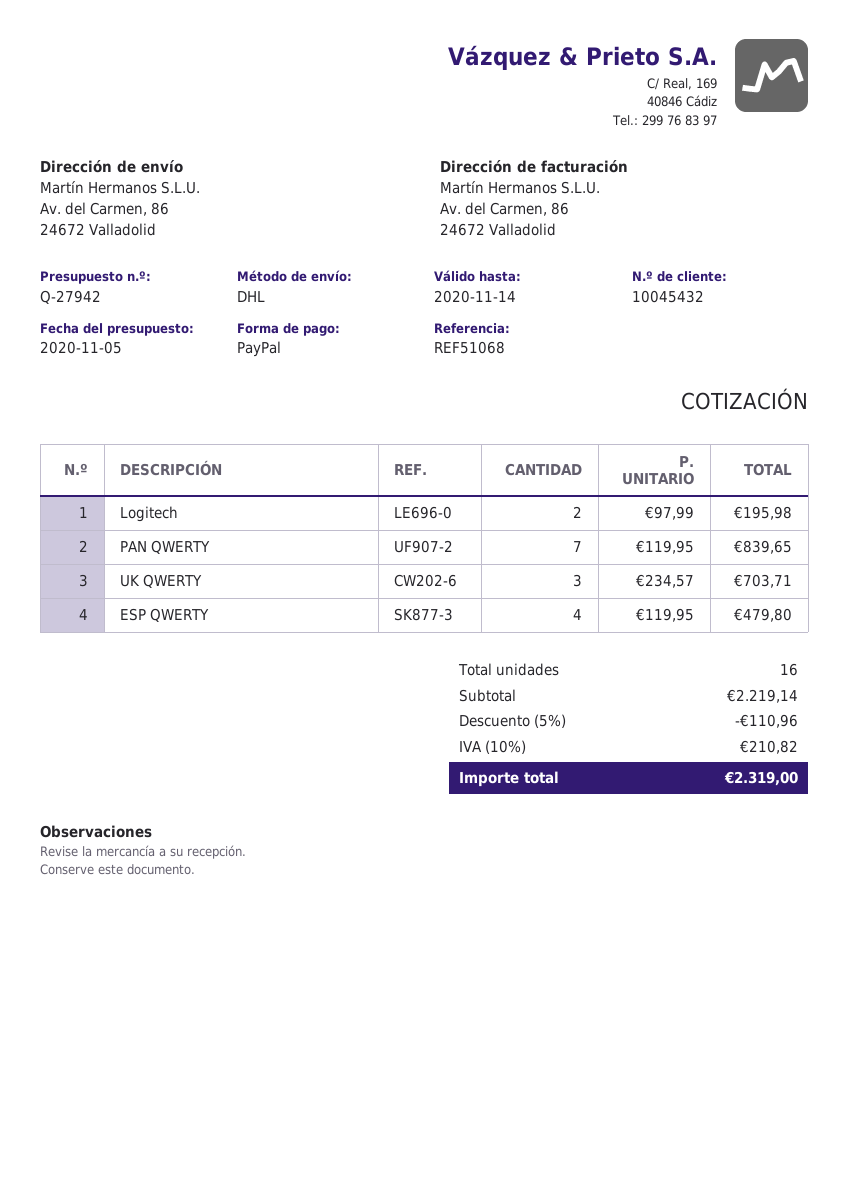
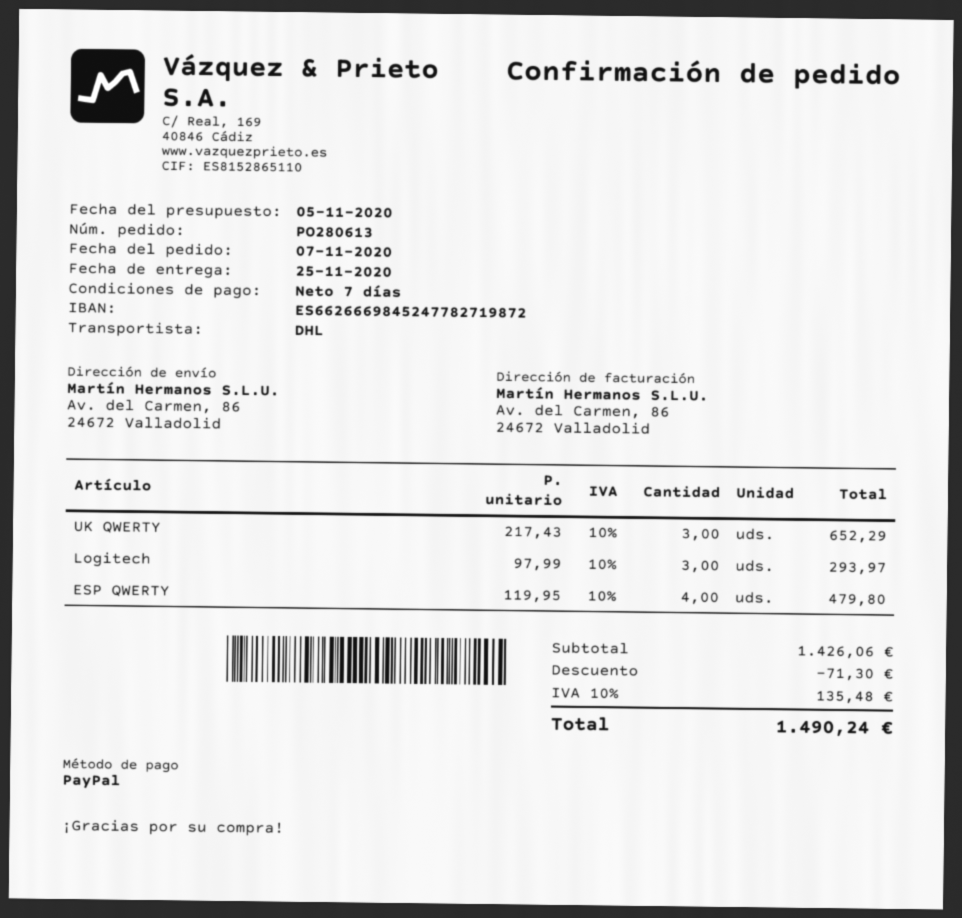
Logitech: 2 x 97.99 = 195.98 -> 3 x 97.99 = 293.97
PAN QWERTY: 7 x 119.95 = 839.65 -> none
UK QWERTY: 3 x 234.57 = 703.71 -> 3 x 217.43 = 652.29
subtotal: 2219.14 -> 1426.06
discount: 110.96 -> 71.30
tax: 10% = 210.82 -> 10% = 135.48
total: 2319.00 -> 1490.24

